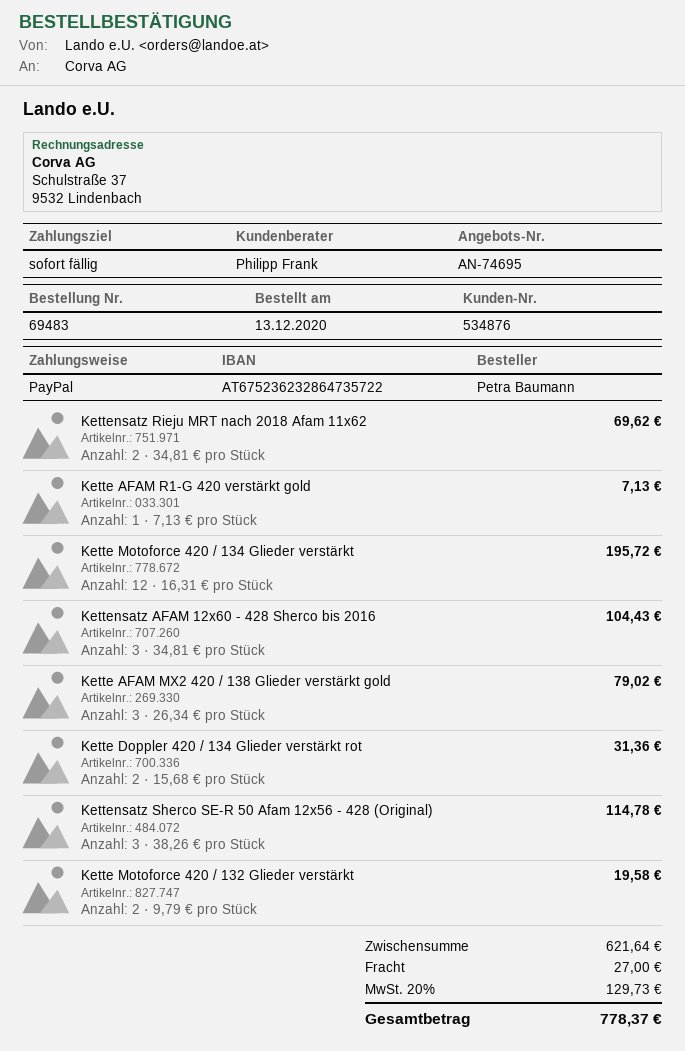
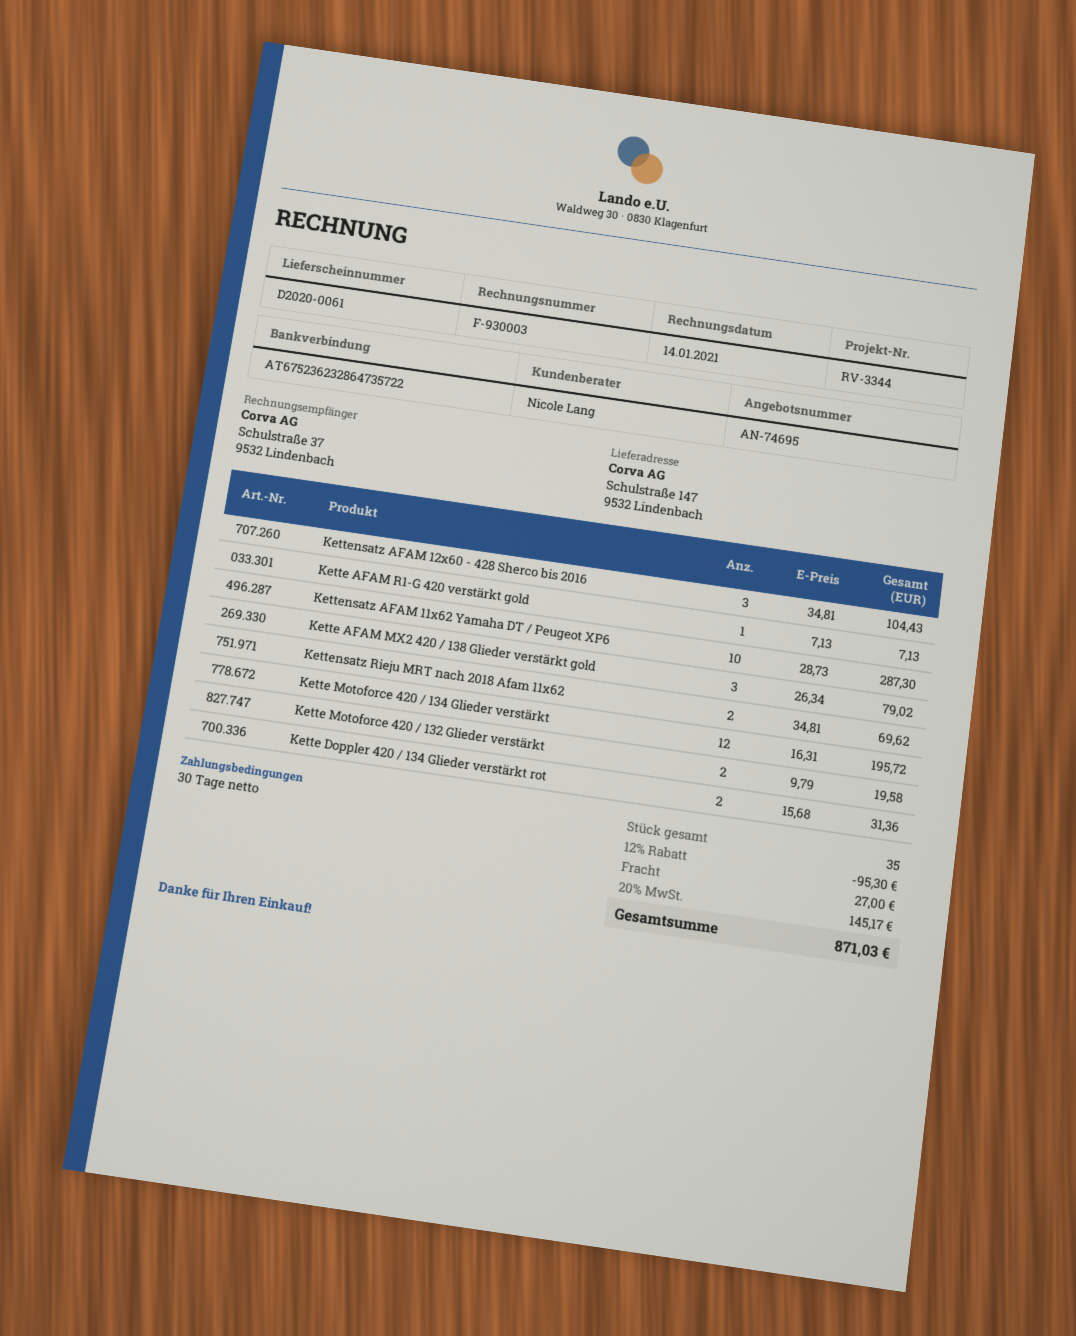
payment terms: on receipt -> 30 days
sales rep: Philipp Frank -> Nicole Lang
Kettensatz Sherco SE-R 50 Afam 12x56 - 428 (Original): 3 x 38.26 = 114.78 -> none
Kettensatz AFAM 11x62 Yamaha DT / Peugeot XP6: none -> 10 x 28.73 = 287.30
discount: none -> 12% = 95.30
tax: 20% = 129.73 -> 20% = 145.17
total: 778.37 -> 871.03

